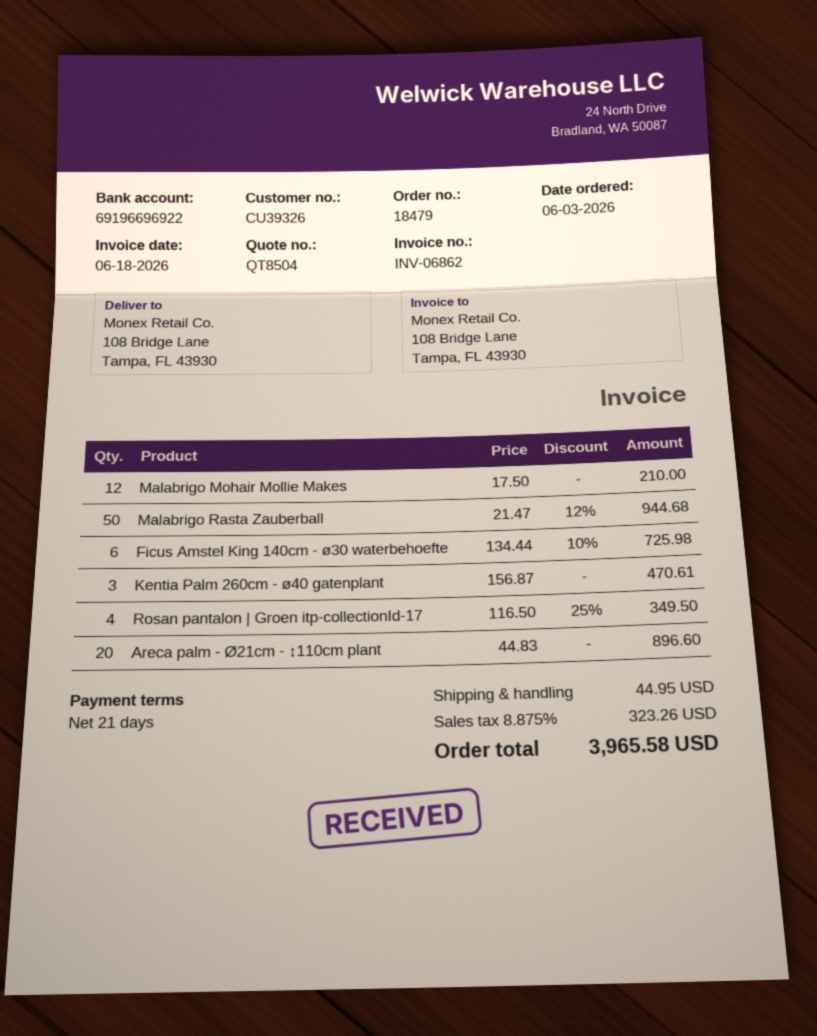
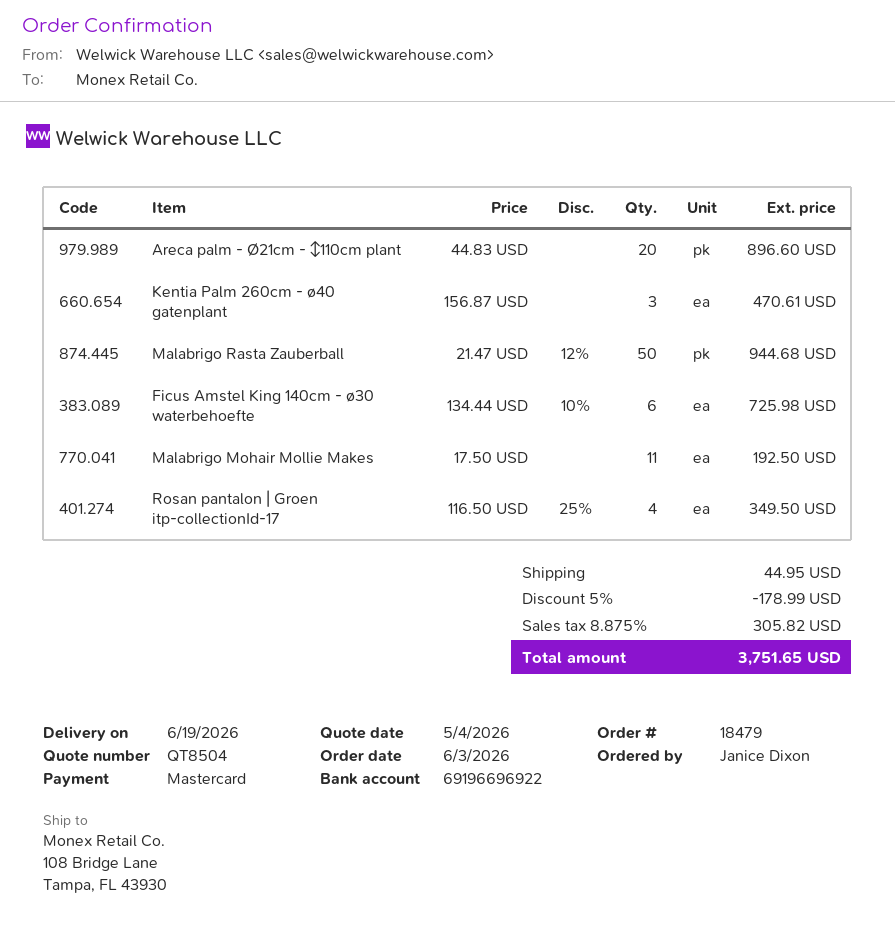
Malabrigo Mohair Mollie Makes: 12 x 17.50 = 210.00 -> 11 x 17.50 = 192.50
discount: none -> 5% = 178.99
tax: 8.875% = 323.26 -> 8.875% = 305.82
total: 3965.58 -> 3751.65

